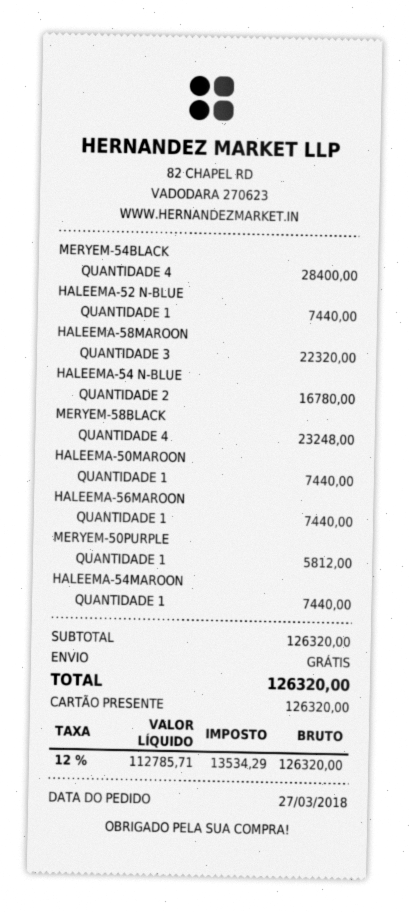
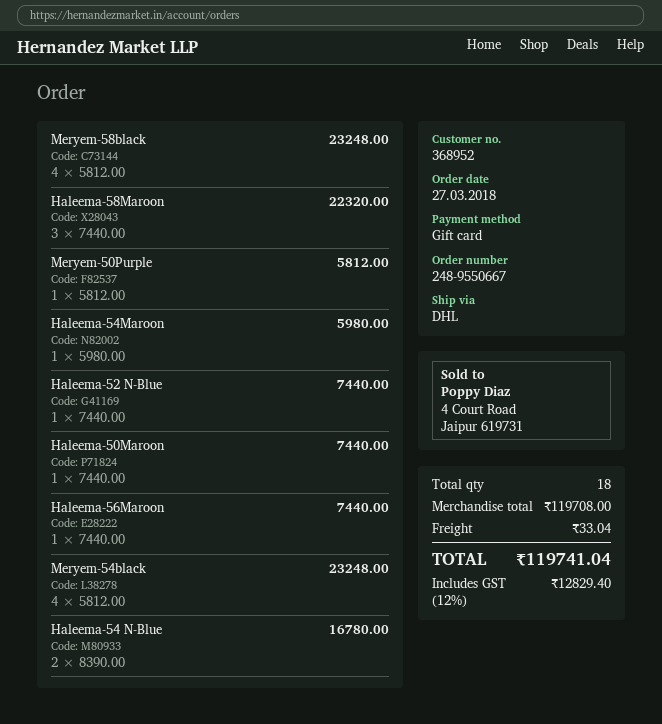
MERYEM-54BLACK: 4 for 28400.00 -> 4 for 23248.00
HALEEMA-54MAROON: 1 for 7440.00 -> 1 for 5980.00
subtotal: 126320.00 -> 119708.00
shipping: 0.00 -> 33.04
tax: 12% = 13534.29 -> 12% = 12829.40
total: 126320.00 -> 119741.04

